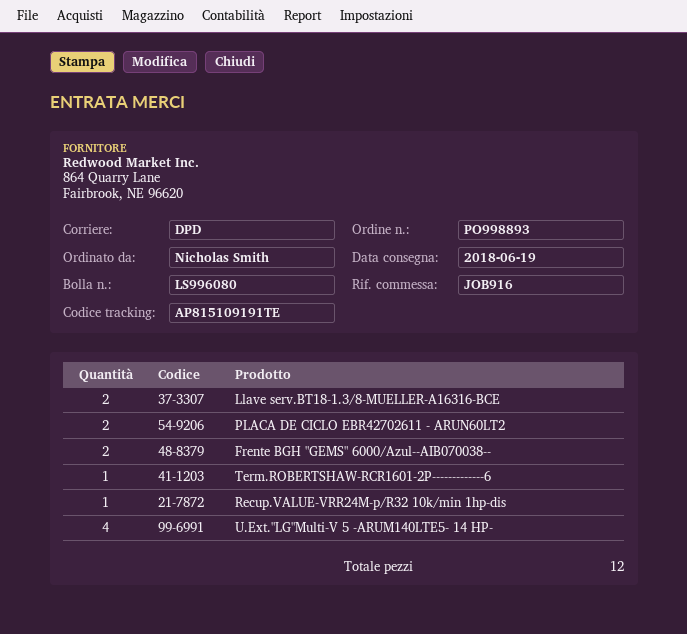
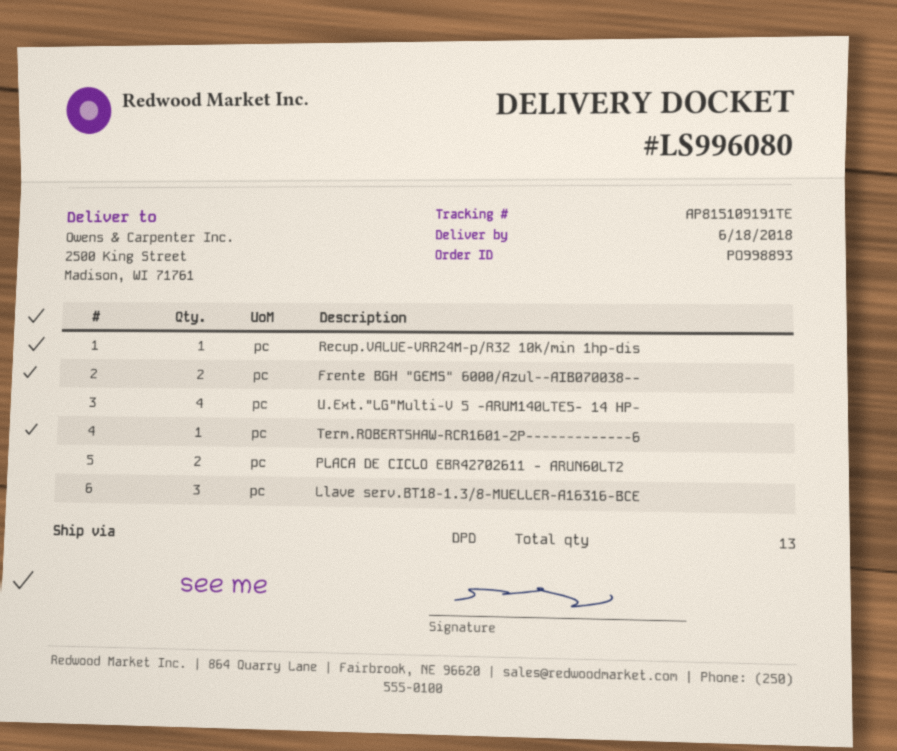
delivery date: 2018-06-19 -> 2018-06-18
Llave serv.BT18-1.3/8-MUELLER-A16316-BCE: 2 -> 3
total quantity: 12 -> 13

